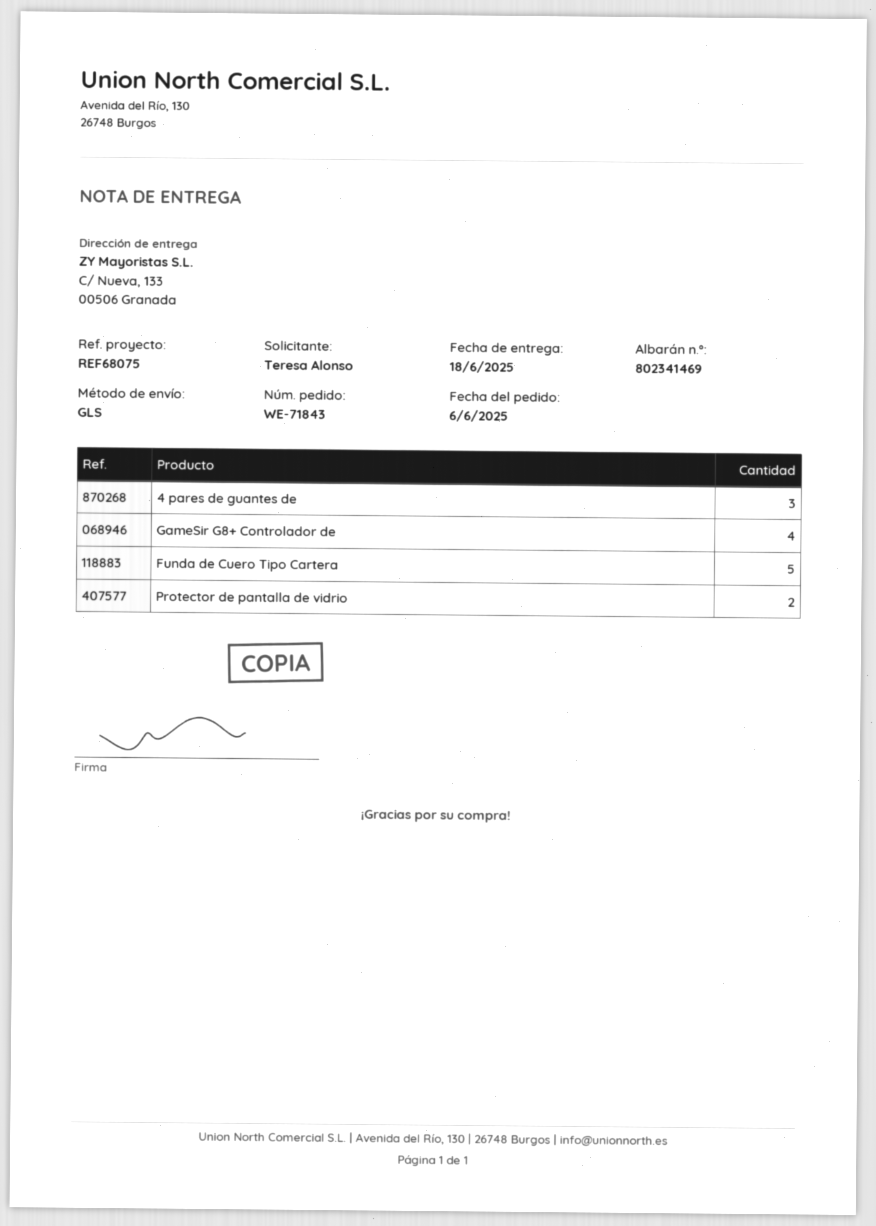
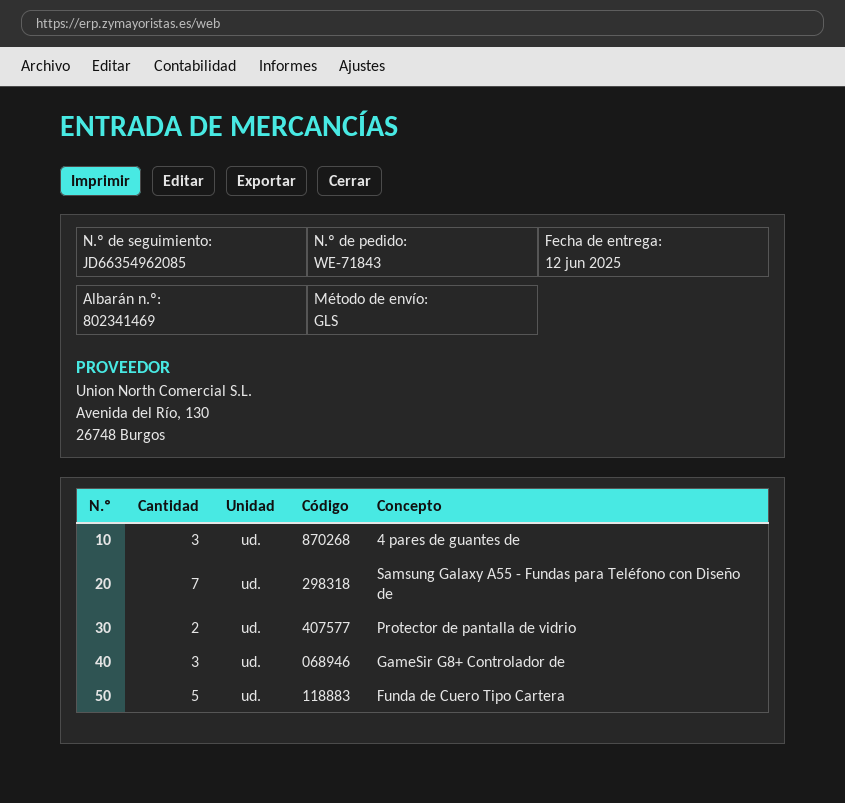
delivery date: 2025-06-18 -> 2025-06-12
GameSir G8+ Controlador de: 4 -> 3
Samsung Galaxy A55 - Fundas para Teléfono con Diseño de: none -> 7

